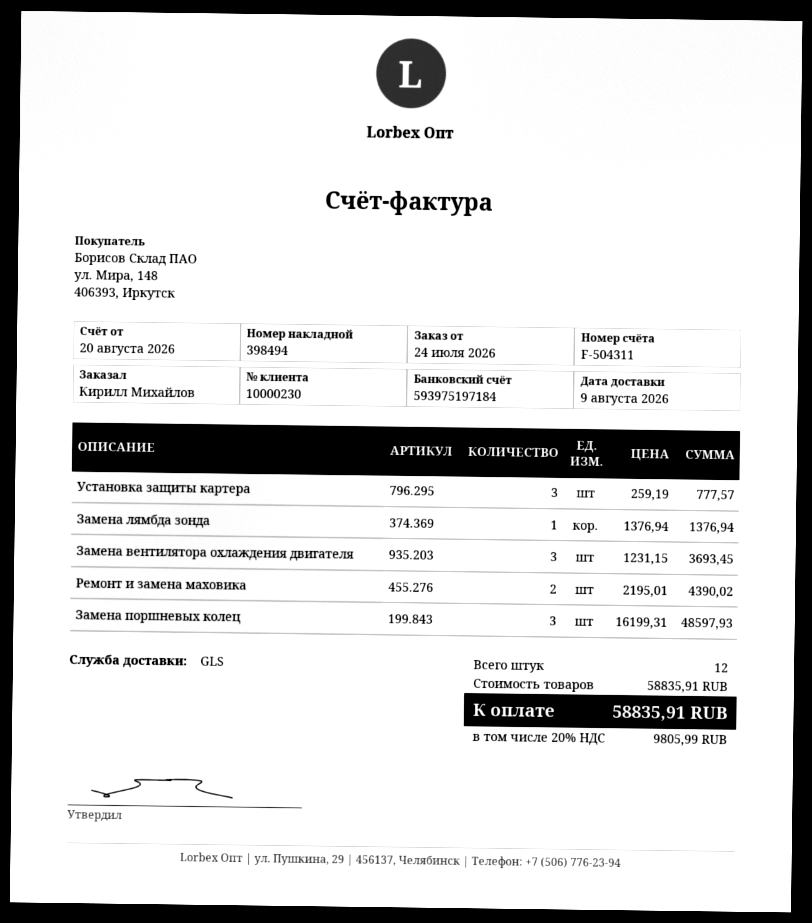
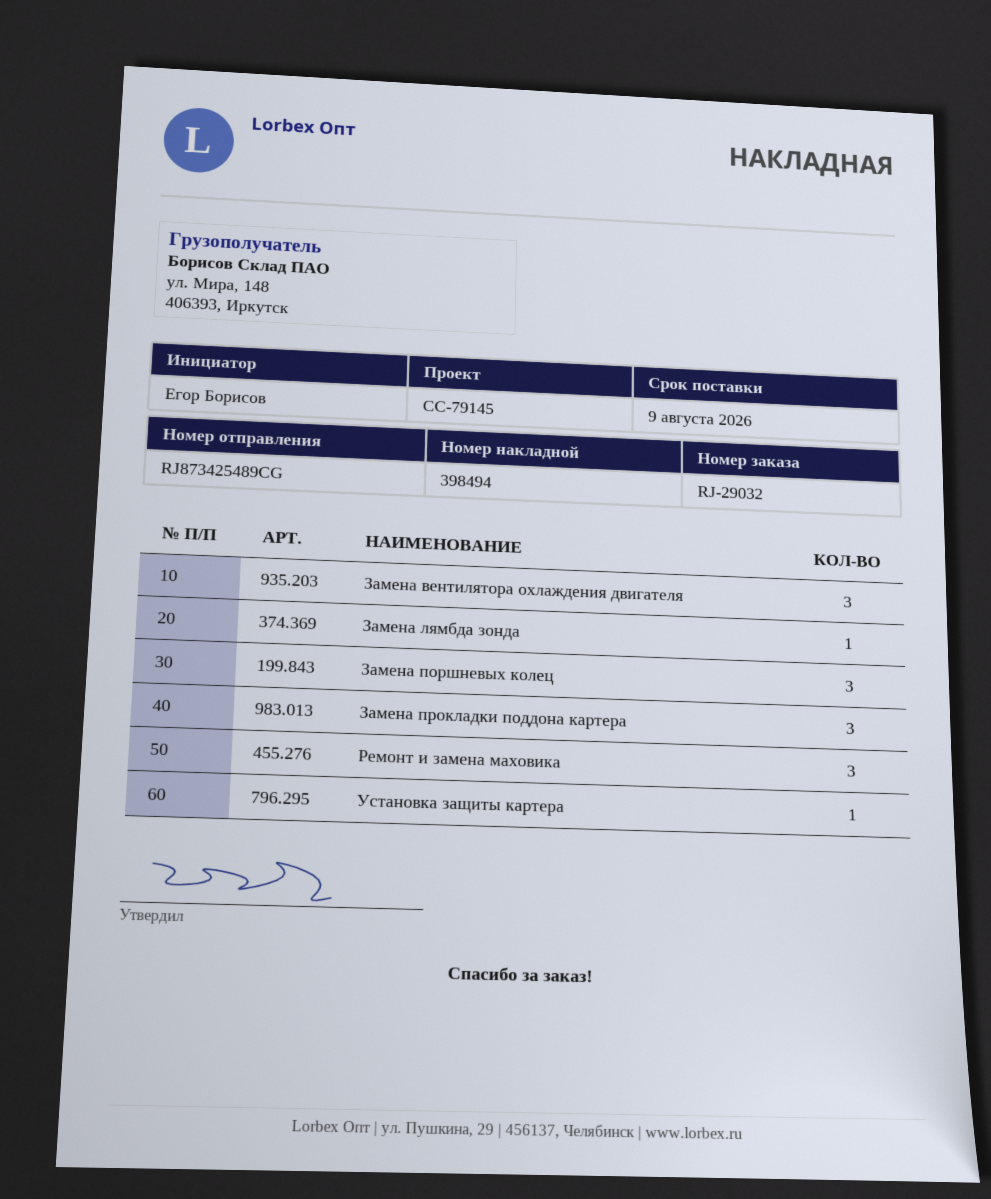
ordered by: Кирилл Михайлов -> Егор Борисов
Установка защиты картера: 3 -> 1
Ремонт и замена маховика: 2 -> 3
Замена прокладки поддона картера: none -> 3

